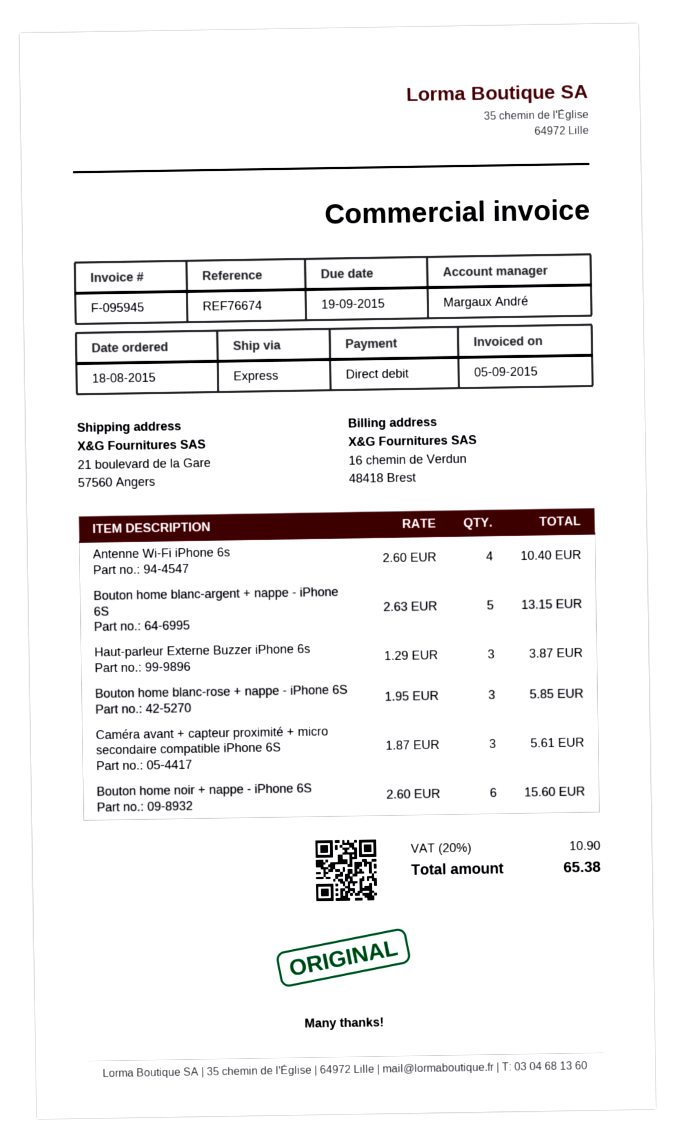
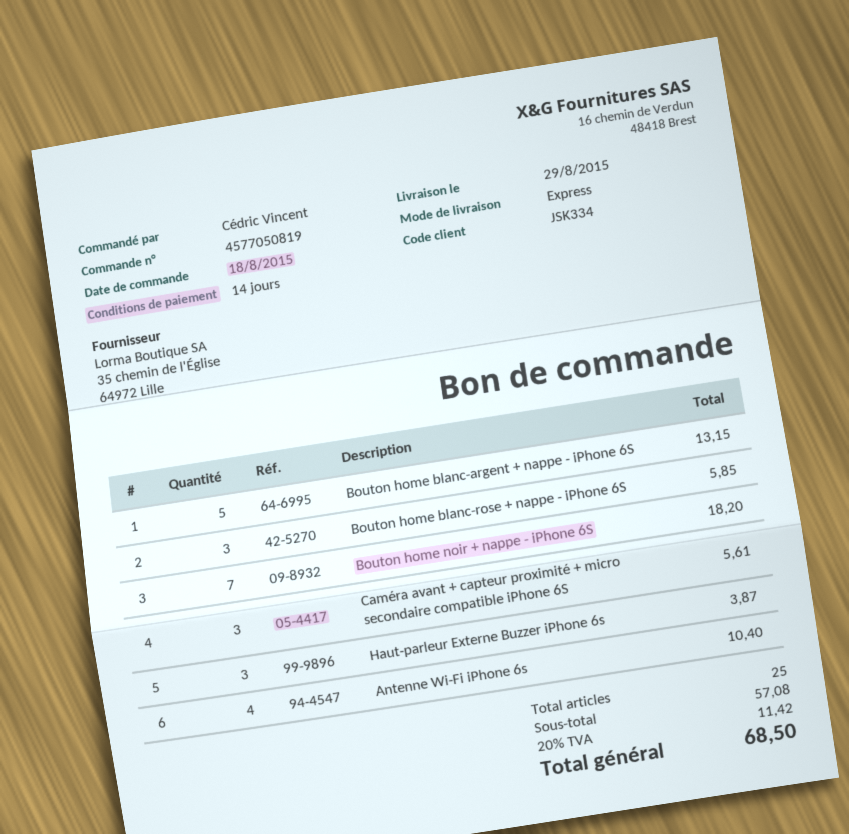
Bouton home noir + nappe - iPhone 6S: 6 for 15.60 -> 7 for 18.20
tax: 20% = 10.90 -> 20% = 11.42
total: 65.38 -> 68.50

